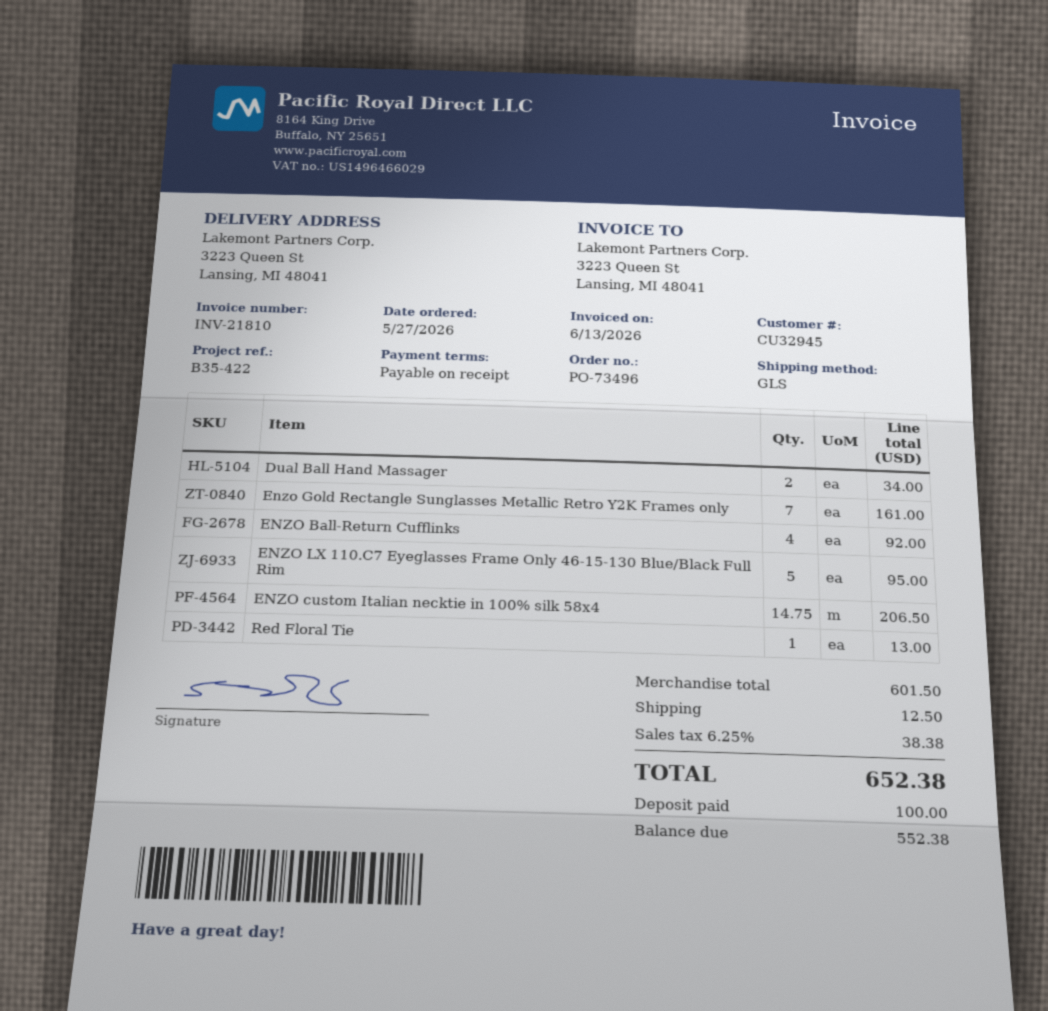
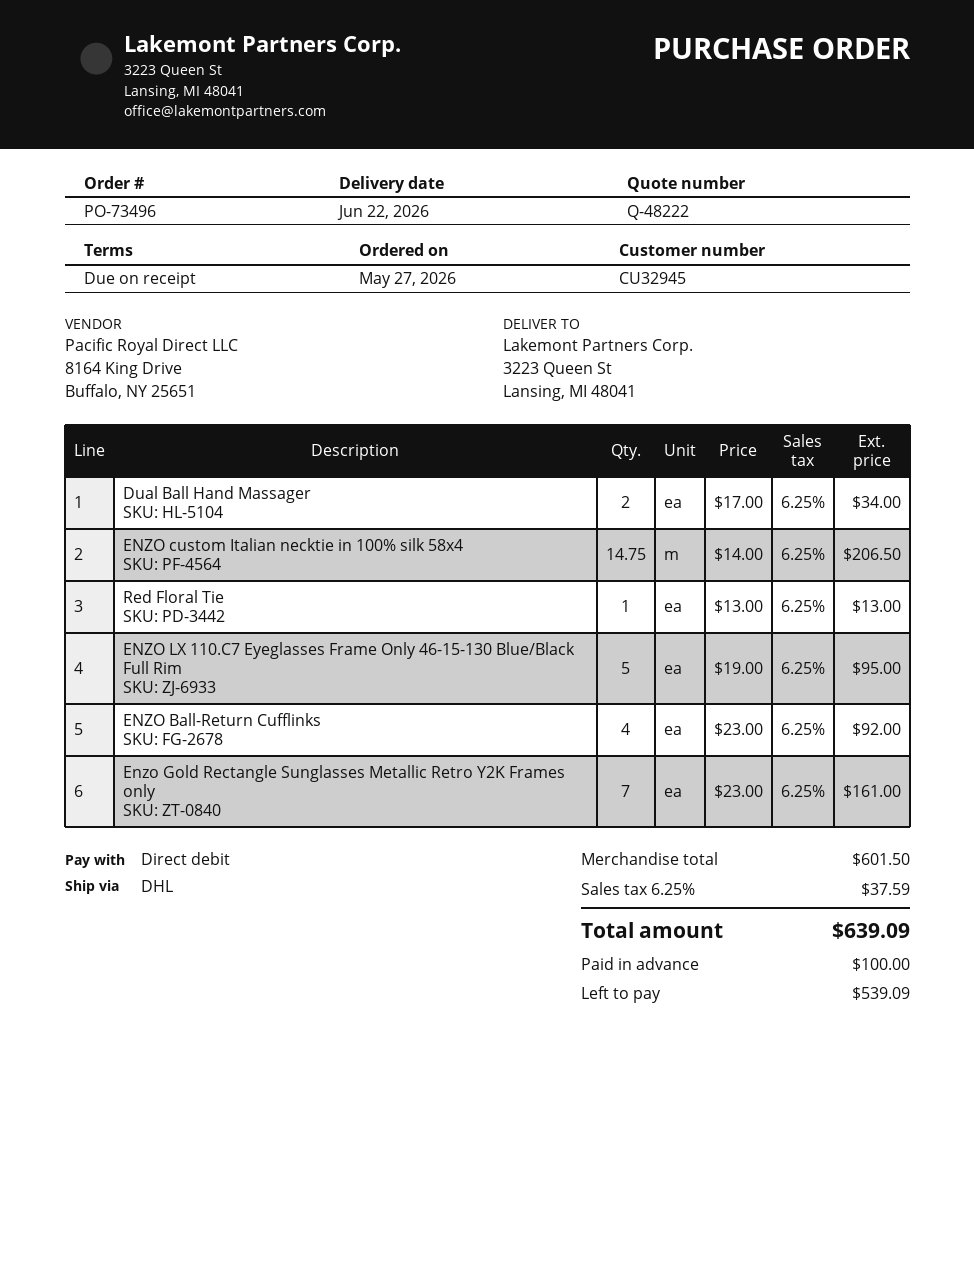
shipping method: GLS -> DHL
shipping: 12.50 -> none
tax: 6.25% = 38.38 -> 6.25% = 37.59
total: 652.38 -> 639.09
balance: 552.38 -> 539.09

